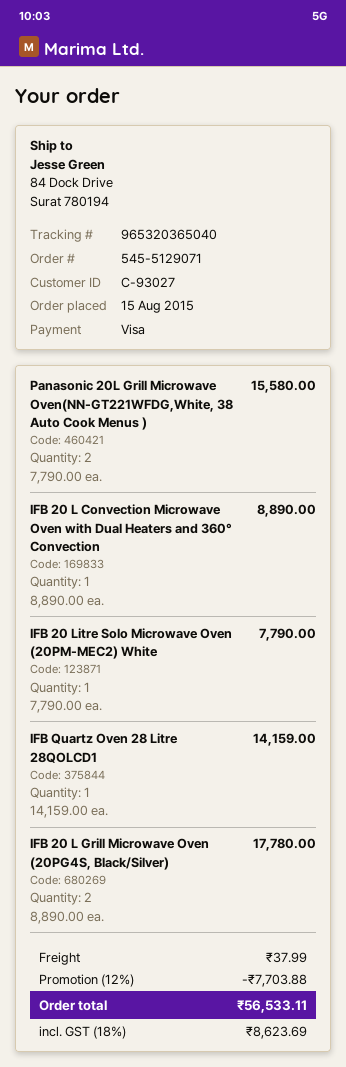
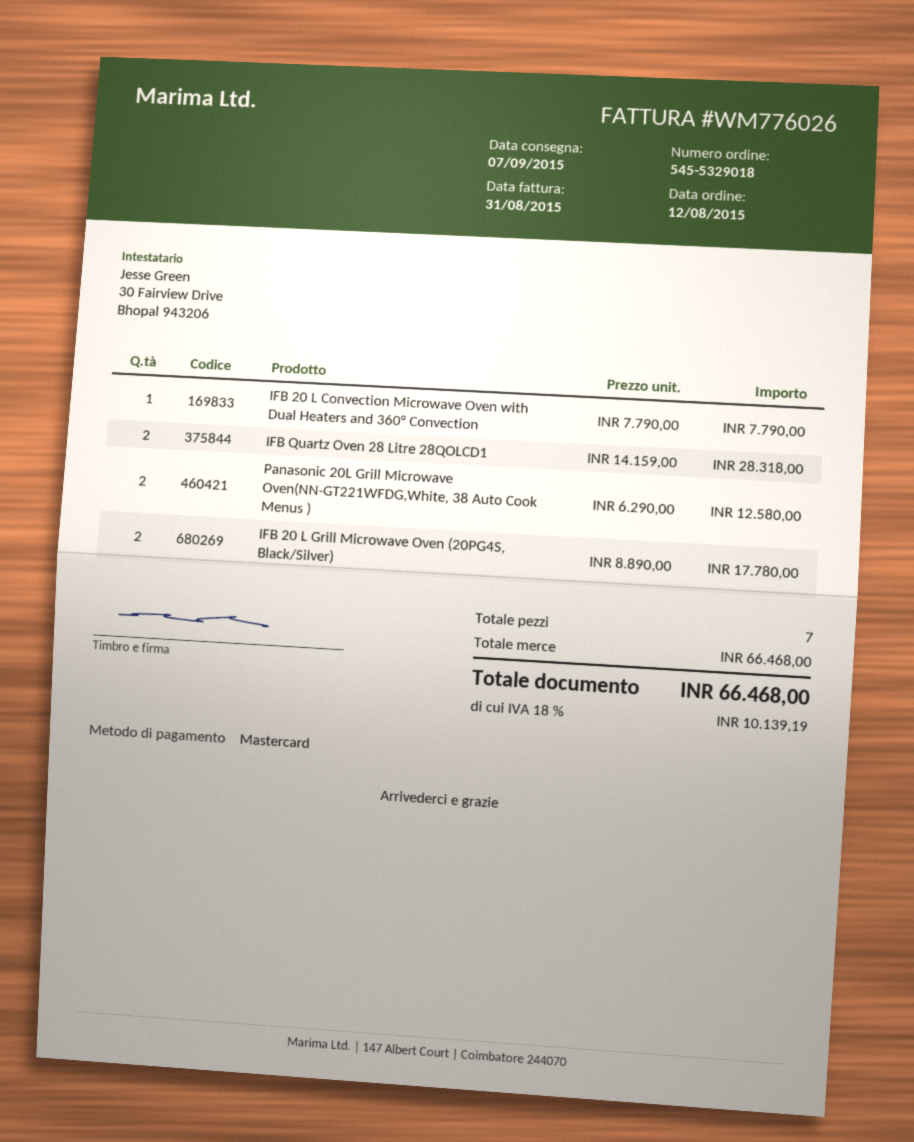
order number: 545-5129071 -> 545-5329018
order date: 2015-08-15 -> 2015-08-12
payment method: Visa -> Mastercard
Panasonic 20L Grill Microwave Oven(NN-GT221WFDG,White, 38 Auto Cook Menus ): 2 x 7790.00 = 15580.00 -> 2 x 6290.00 = 12580.00
IFB 20 L Convection Microwave Oven with Dual Heaters and 360° Convection: 1 x 8890.00 = 8890.00 -> 1 x 7790.00 = 7790.00
IFB 20 Litre Solo Microwave Oven (20PM-MEC2) White: 1 x 7790.00 = 7790.00 -> none
IFB Quartz Oven 28 Litre 28QOLCD1: 1 x 14159.00 = 14159.00 -> 2 x 14159.00 = 28318.00
discount: 12% = 7703.88 -> none
shipping: 37.99 -> none
tax: 18% = 8623.69 -> 18% = 10139.19
total: 56533.11 -> 66468.00

